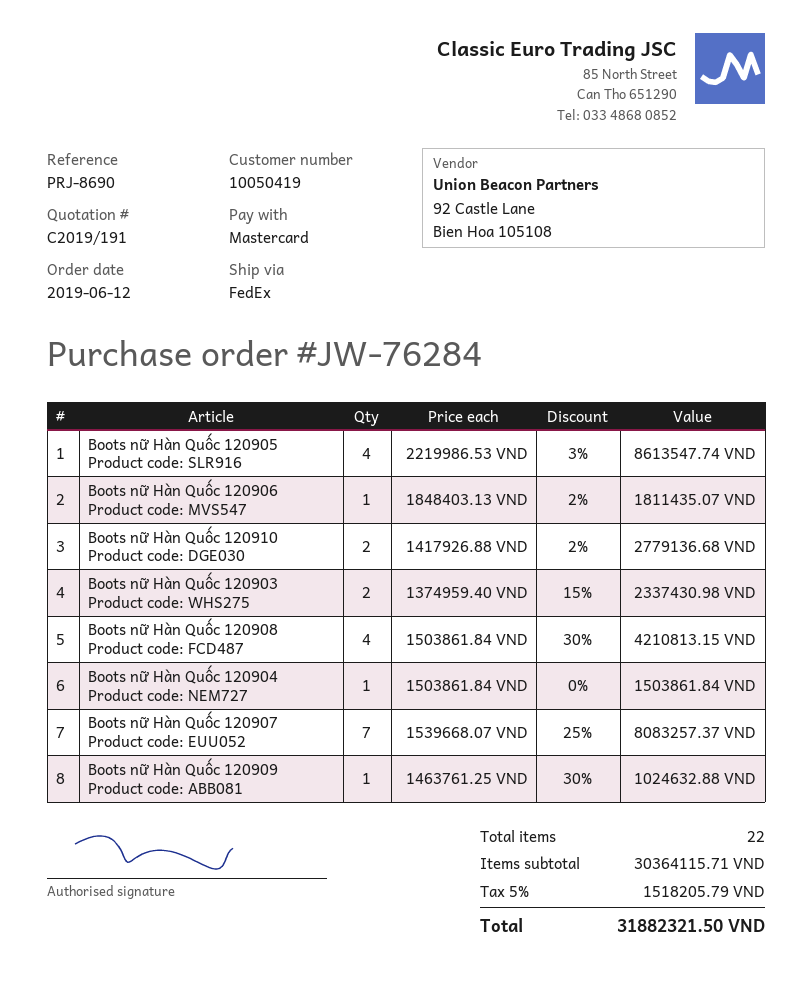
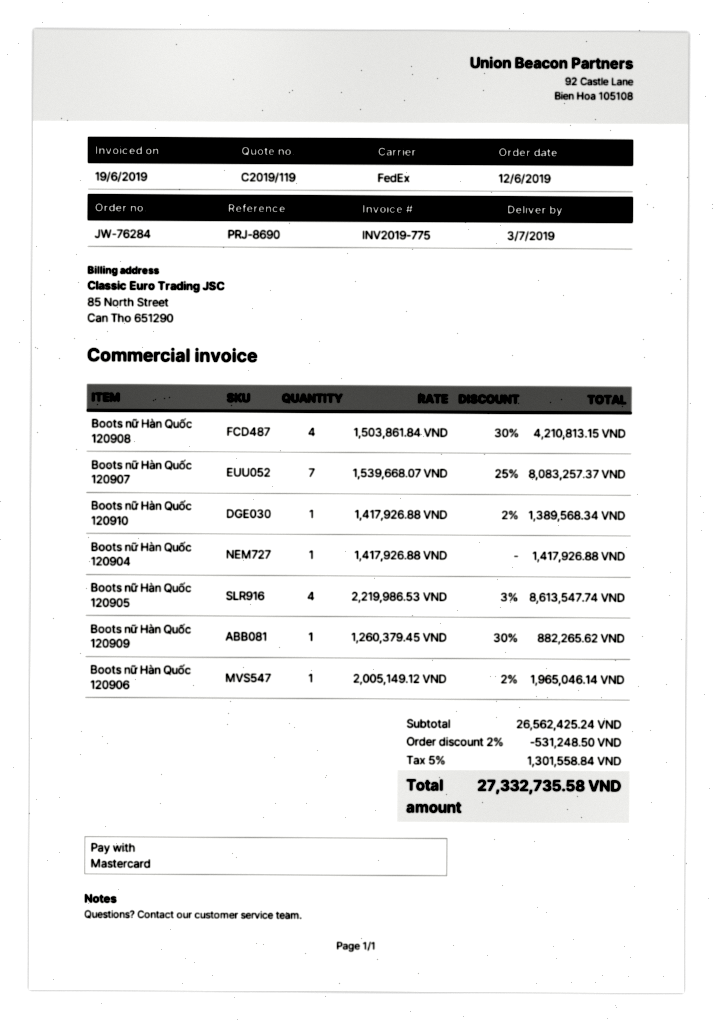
quote number: C2019/191 -> C2019/119
Boots nữ Hàn Quốc 120906: 1 x 1848403.13 - 2% = 1811435.07 -> 1 x 2005149.12 - 2% = 1965046.14
Boots nữ Hàn Quốc 120910: 2 x 1417926.88 - 2% = 2779136.68 -> 1 x 1417926.88 - 2% = 1389568.34
Boots nữ Hàn Quốc 120903: 2 x 1374959.40 - 15% = 2337430.98 -> none
Boots nữ Hàn Quốc 120904: 1 x 1503861.84 = 1503861.84 -> 1 x 1417926.88 = 1417926.88
Boots nữ Hàn Quốc 120909: 1 x 1463761.25 - 30% = 1024632.88 -> 1 x 1260379.45 - 30% = 882265.62
subtotal: 30364115.71 -> 26562425.24
discount: none -> 2% = 531248.50
tax: 5% = 1518205.79 -> 5% = 1301558.84
total: 31882321.50 -> 27332735.58

